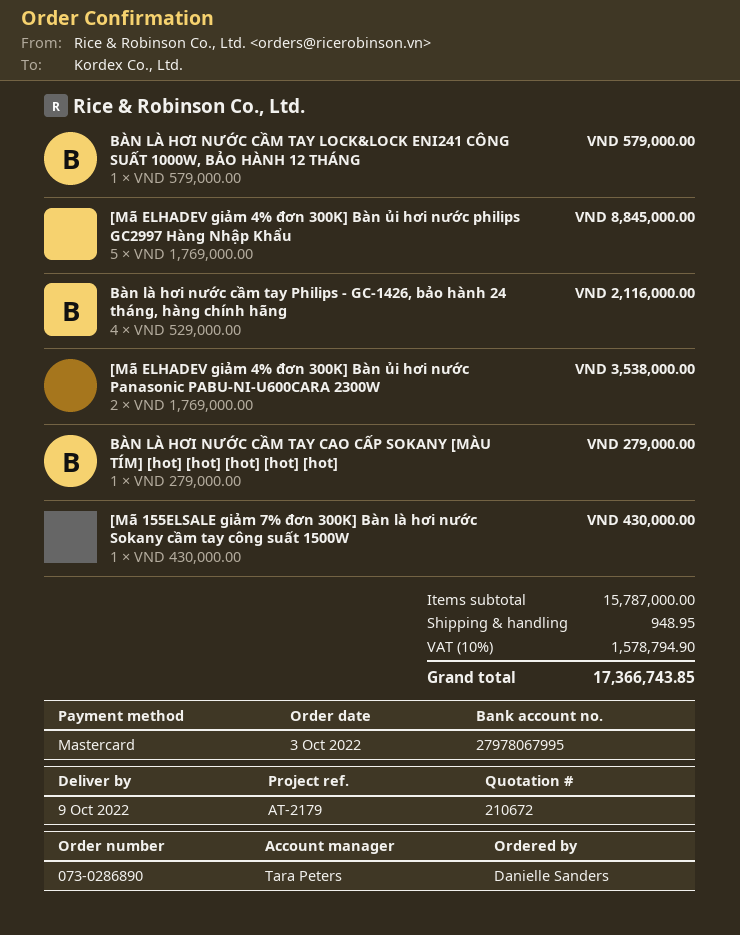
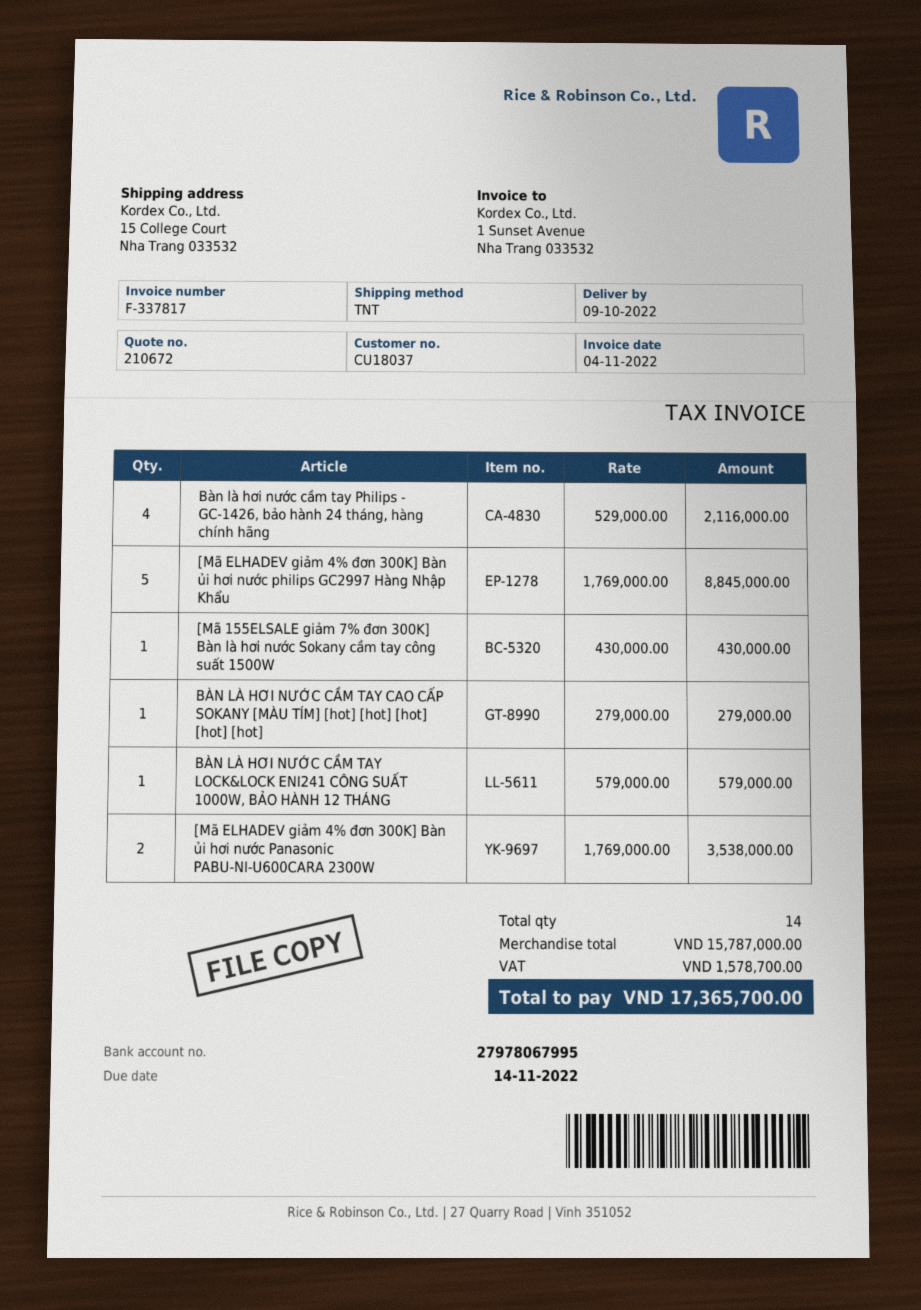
shipping: 948.95 -> none
tax: 1578794.90 -> 1578700.00
total: 17366743.85 -> 17365700.00

